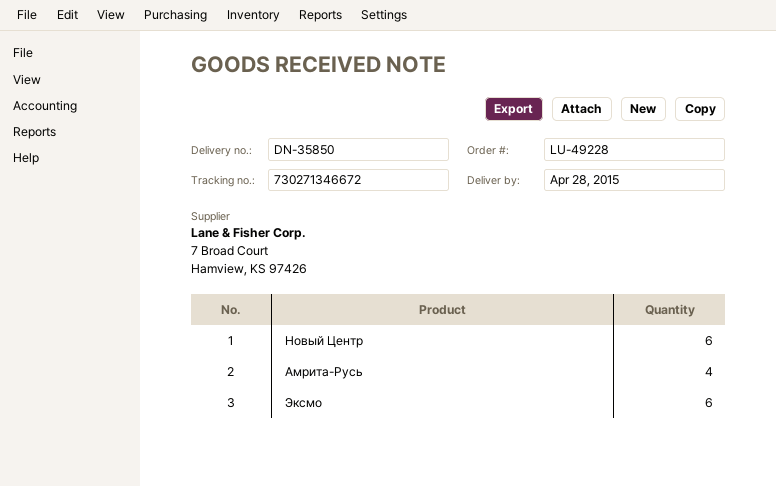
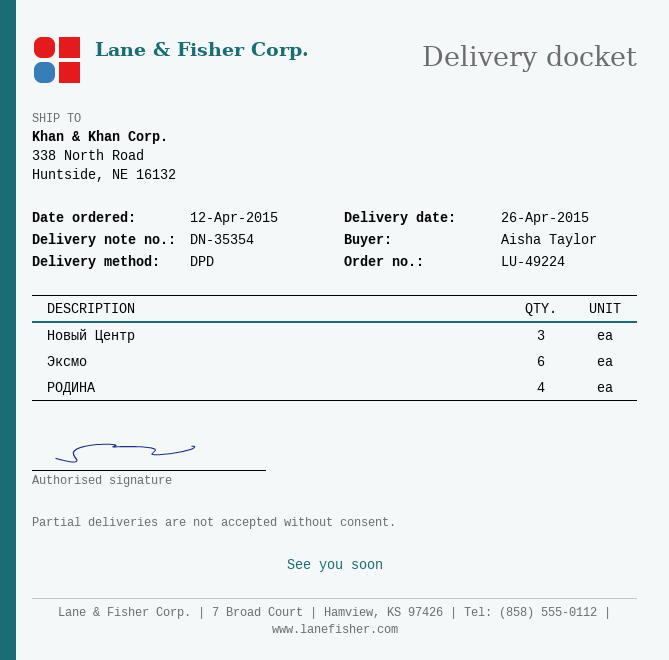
order number: LU-49228 -> LU-49224
delivery note number: DN-35850 -> DN-35354
delivery date: 2015-04-28 -> 2015-04-26
Новый Центр: 6 -> 3
Амрита-Русь: 4 -> none
РОДИНА: none -> 4

